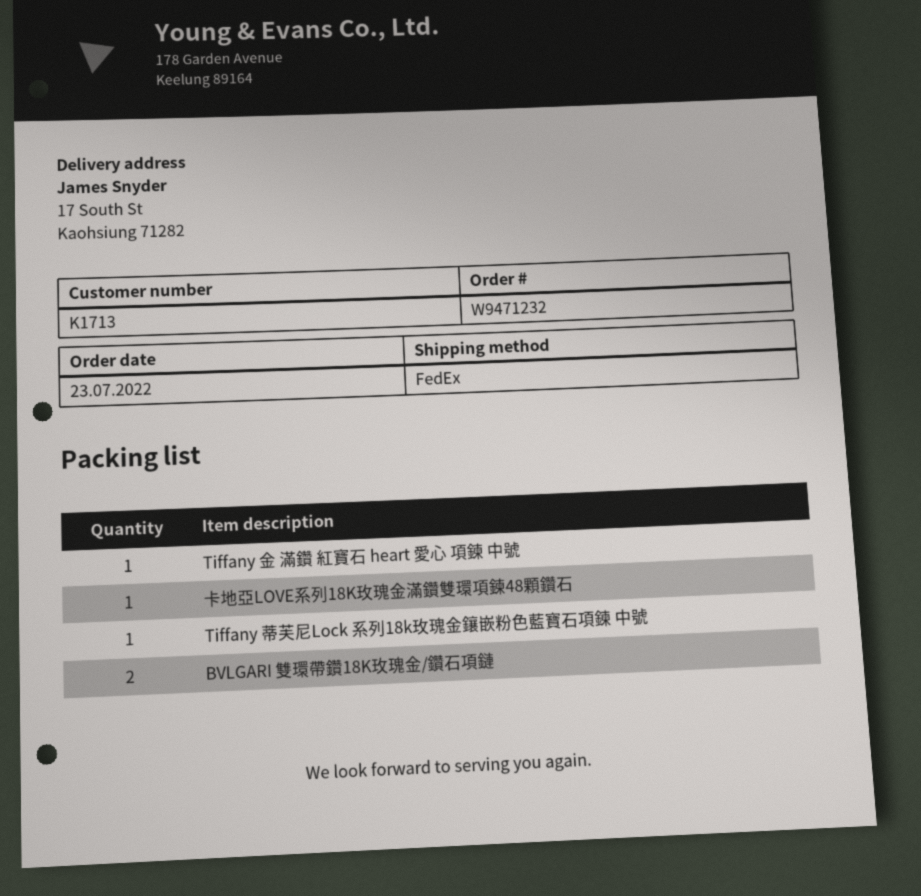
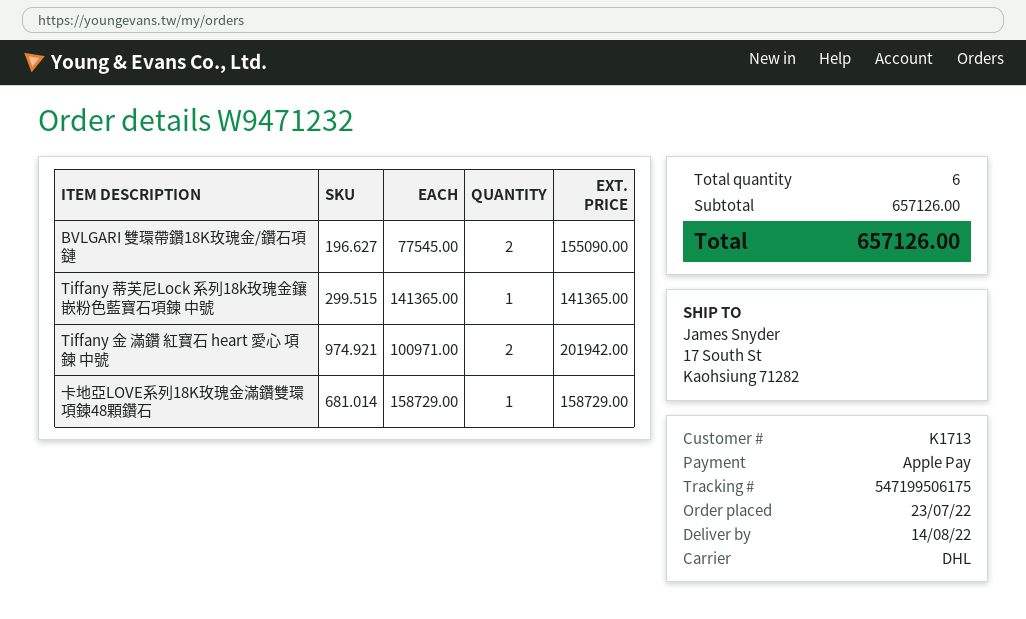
shipping method: FedEx -> DHL
Tiffany 金 滿鑽 紅寶石 heart 愛心 項鍊 中號: 1 -> 2

